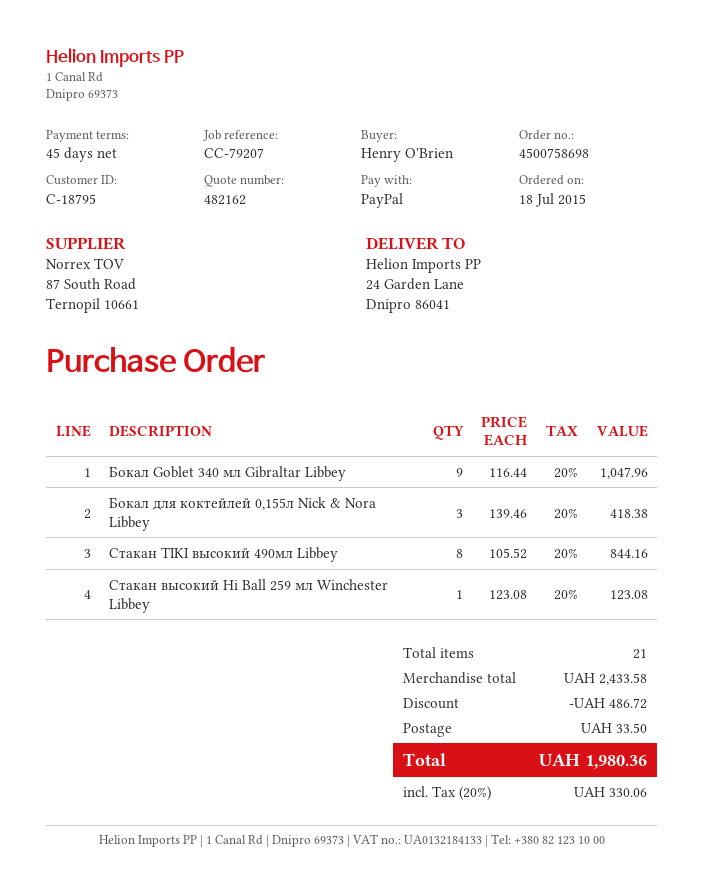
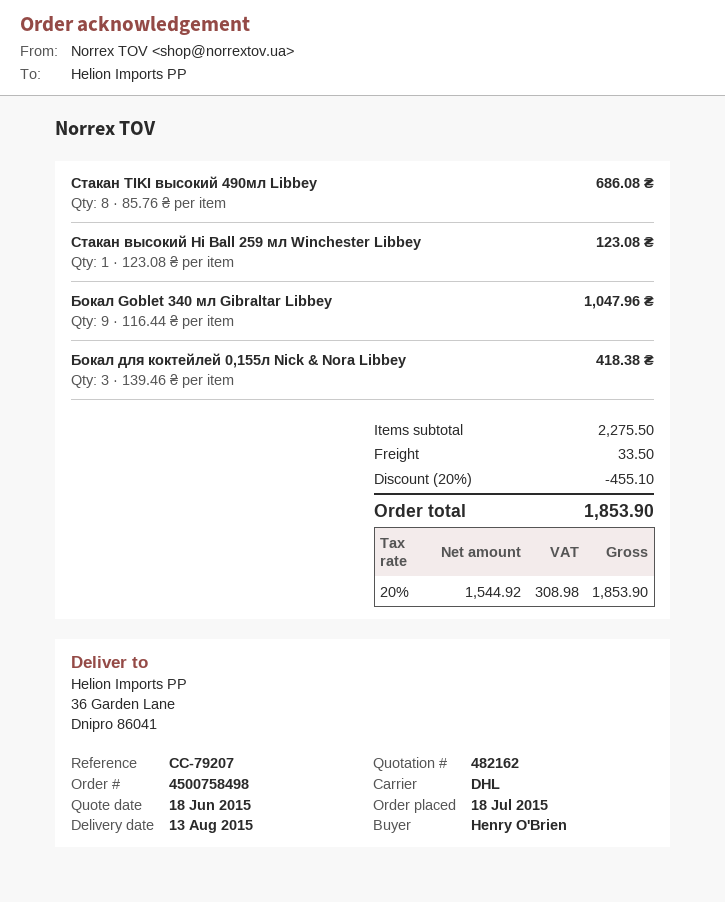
order number: 4500758698 -> 4500758498
ship to: 24 Garden Lane, Dnipro 86041 -> 36 Garden Lane, Dnipro 86041
Стакан TIKI высокий 490мл Libbey: 8 x 105.52 = 844.16 -> 8 x 85.76 = 686.08
subtotal: 2433.58 -> 2275.50
discount: 486.72 -> 455.10
tax: 20% = 330.06 -> 20% = 308.98
total: 1980.36 -> 1853.90

